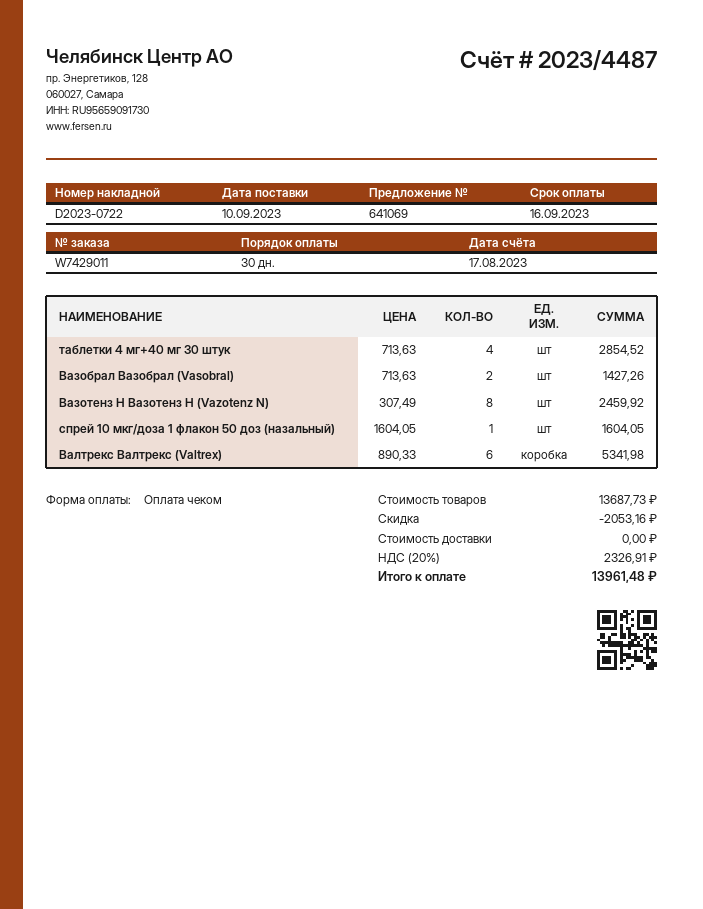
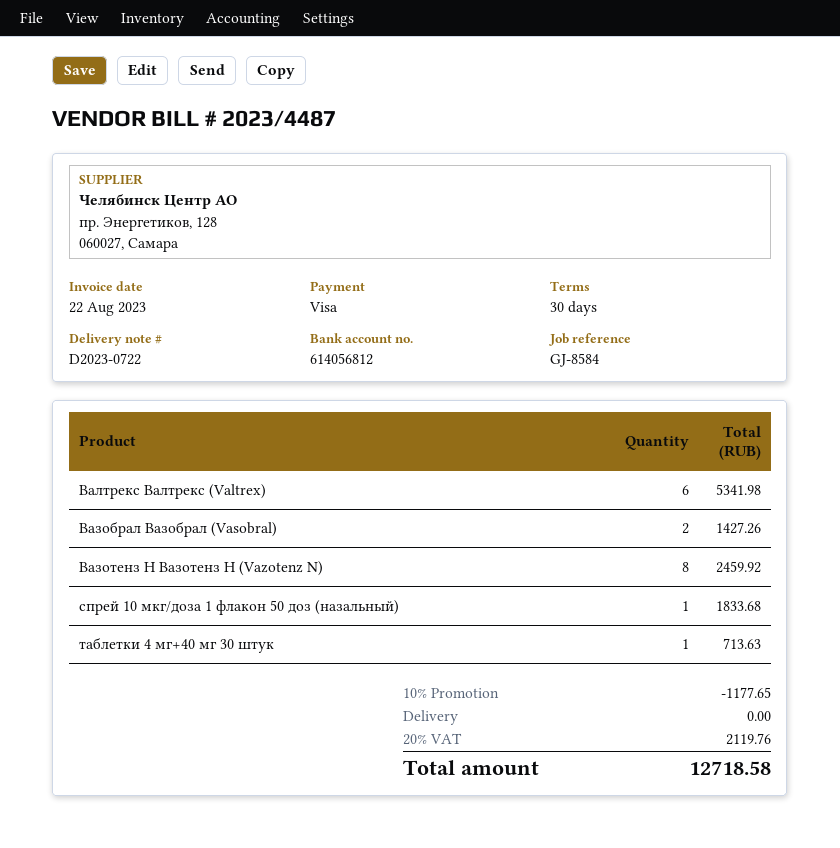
invoice date: 2023-08-17 -> 2023-08-22
payment method: cheque -> Visa
таблетки 4 мг+40 мг 30 штук: 4 for 2854.52 -> 1 for 713.63
спрей 10 мкг/доза 1 флакон 50 доз (назальный): 1 for 1604.05 -> 1 for 1833.68
discount: 2053.16 -> 1177.65
tax: 20% = 2326.91 -> 20% = 2119.76
total: 13961.48 -> 12718.58

